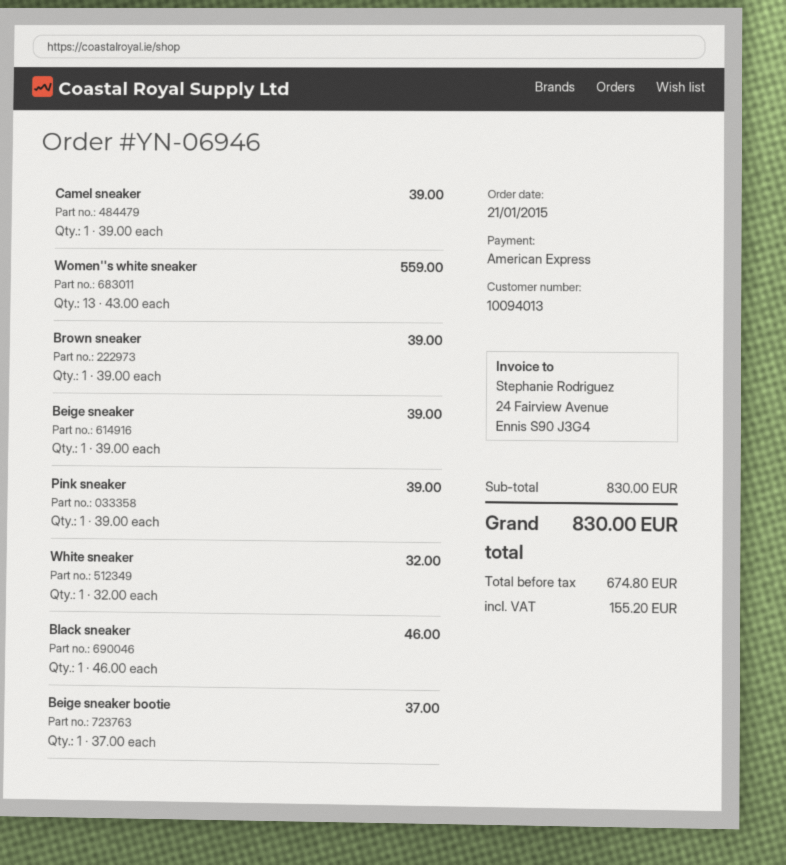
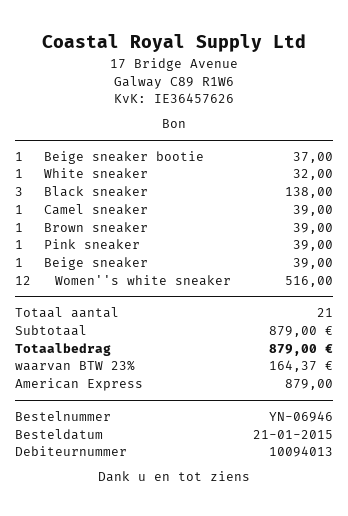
Women''s white sneaker: 13 for 559.00 -> 12 for 516.00
Black sneaker: 1 for 46.00 -> 3 for 138.00
subtotal: 830.00 -> 879.00
tax: 155.20 -> 164.37
total: 830.00 -> 879.00

